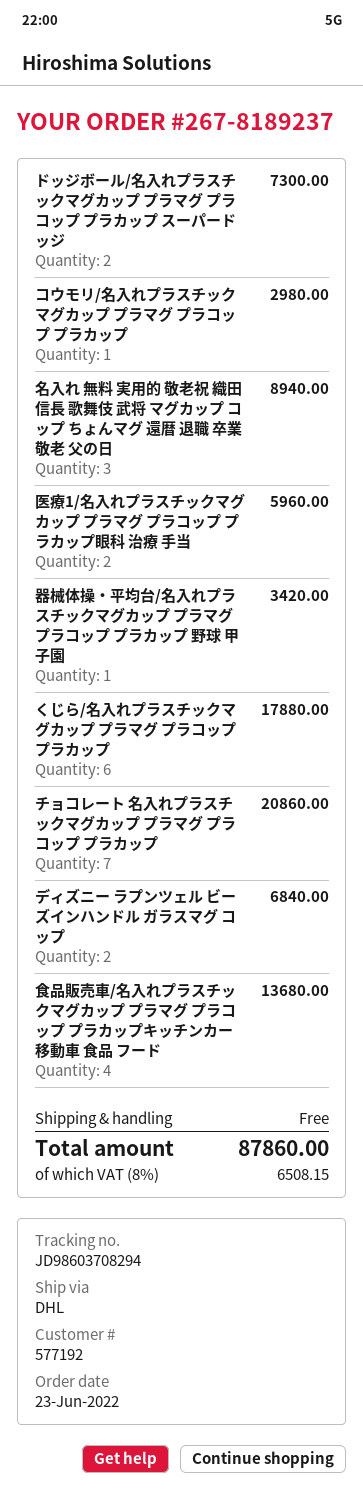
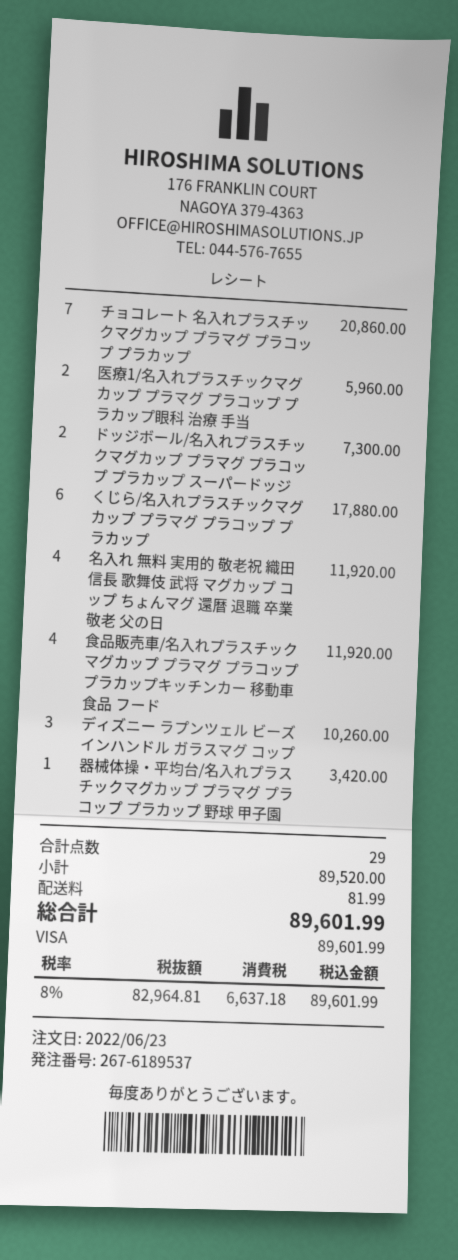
order number: 267-8189237 -> 267-6189537
コウモリ/名入れプラスチックマグカップ プラマグ プラコップ プラカップ: 1 for 2980.00 -> none
名入れ 無料 実用的 敬老祝 織田信長 歌舞伎 武将 マグカップ コップ ちょんマグ 還暦 退職 卒業 敬老 父の日: 3 for 8940.00 -> 4 for 11920.00
ディズニー ラプンツェル ビーズインハンドル ガラスマグ コップ: 2 for 6840.00 -> 3 for 10260.00
食品販売車/名入れプラスチックマグカップ プラマグ プラコップ プラカップキッチンカー 移動車 食品 フード: 4 for 13680.00 -> 4 for 11920.00
shipping: 0.00 -> 81.99
tax: 8% = 6508.15 -> 8% = 6637.18
total: 87860.00 -> 89601.99

